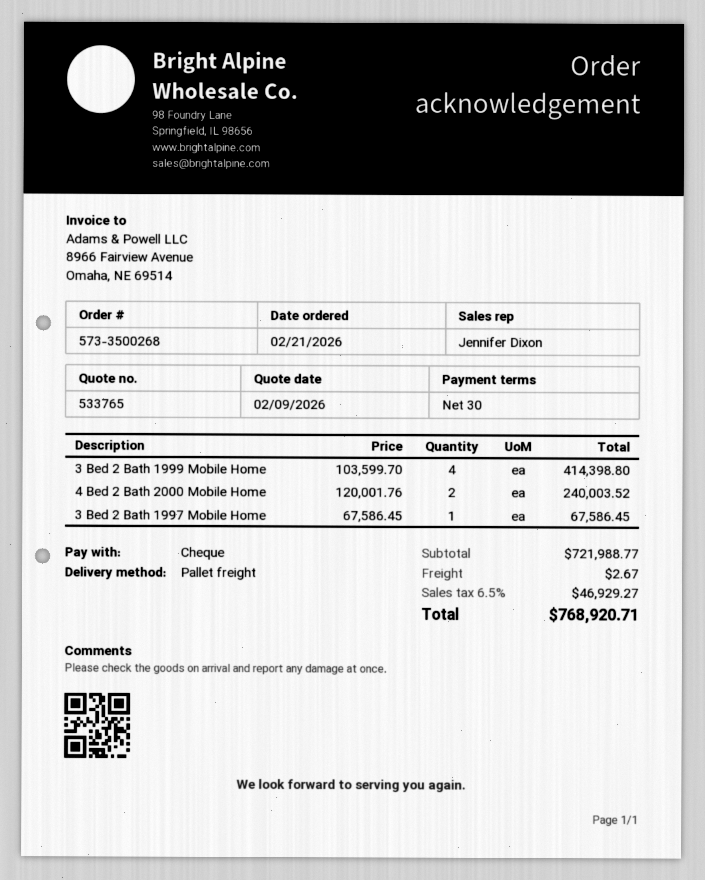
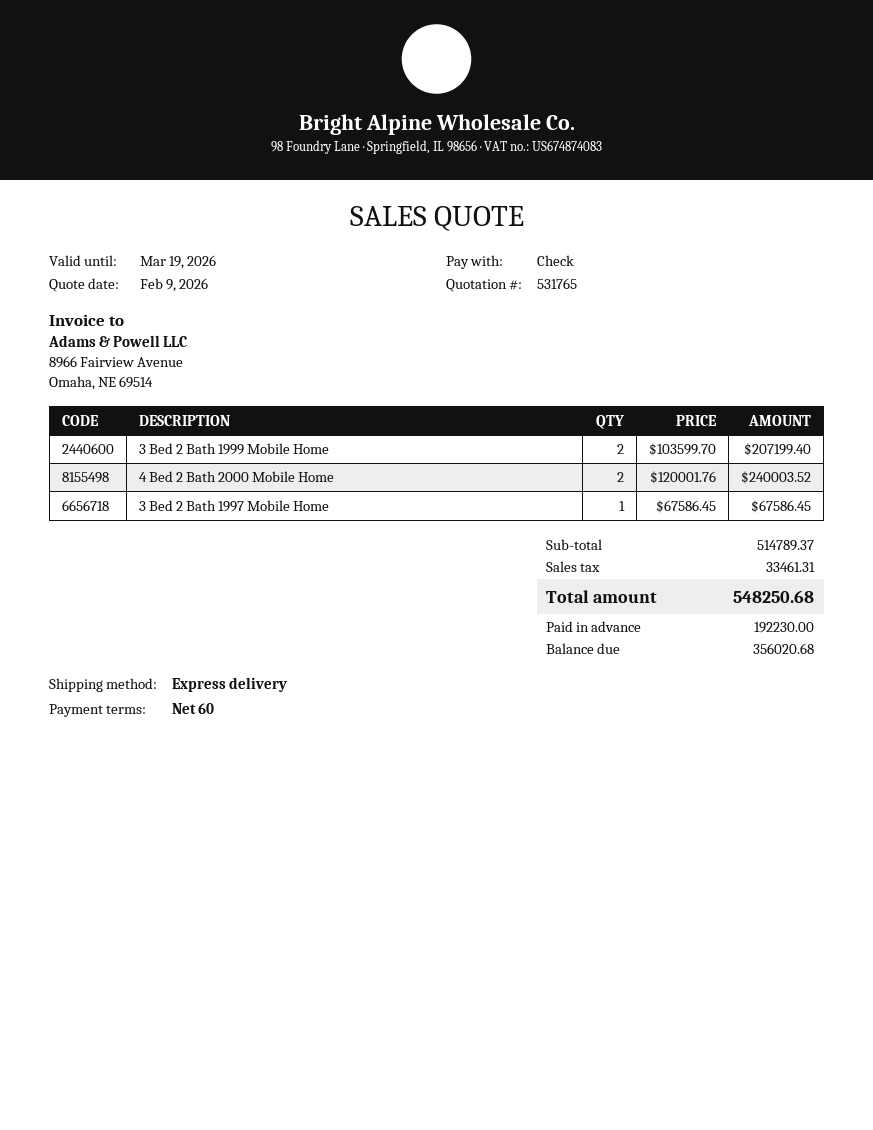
quote number: 533765 -> 531765
payment terms: 30 days -> 60 days
shipping method: pallet freight -> express
3 Bed 2 Bath 1999 Mobile Home: 4 x 103599.70 = 414398.80 -> 2 x 103599.70 = 207199.40
subtotal: 721988.77 -> 514789.37
shipping: 2.67 -> none
tax: 46929.27 -> 33461.31
total: 768920.71 -> 548250.68

